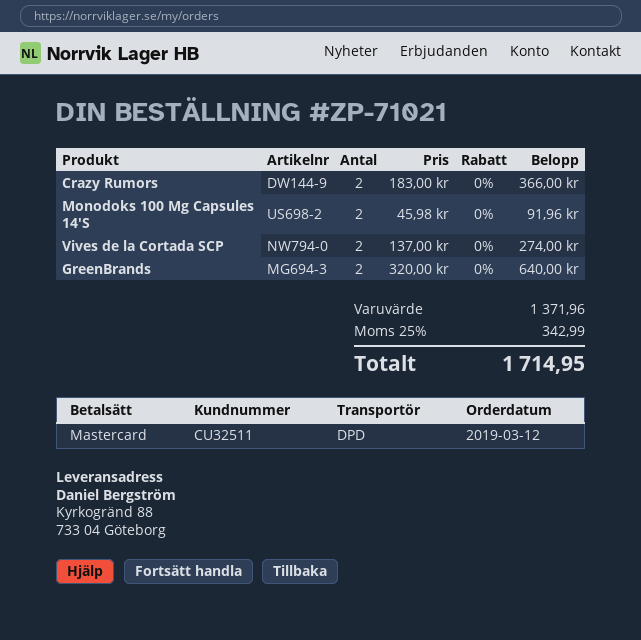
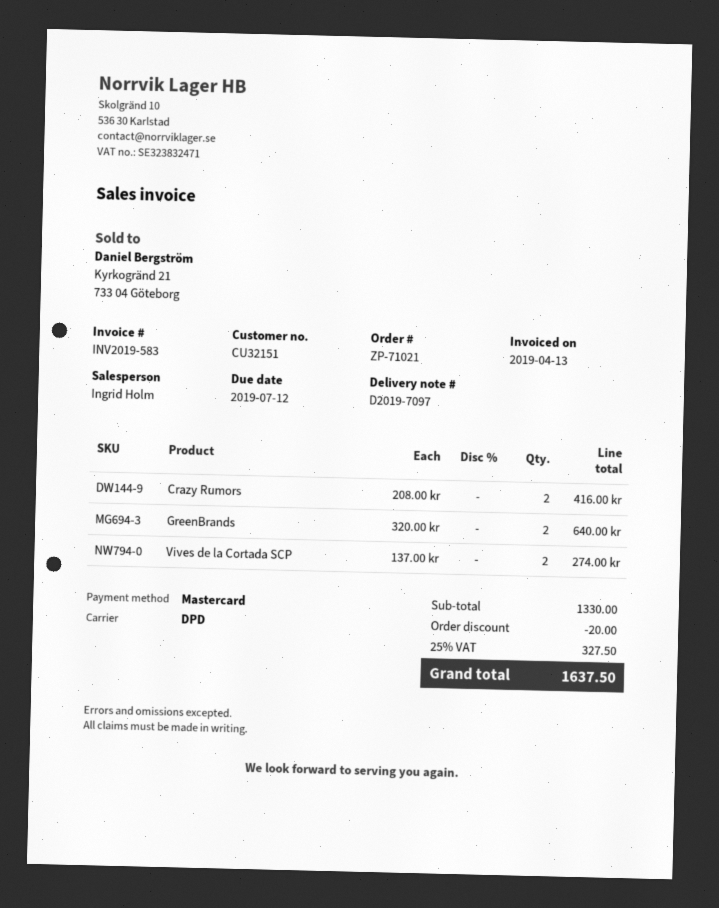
customer number: CU32511 -> CU32151
Crazy Rumors: 2 x 183.00 = 366.00 -> 2 x 208.00 = 416.00
Monodoks 100 Mg Capsules 14'S: 2 x 45.98 = 91.96 -> none
subtotal: 1371.96 -> 1330.00
discount: none -> 20.00
tax: 25% = 342.99 -> 25% = 327.50
total: 1714.95 -> 1637.50

